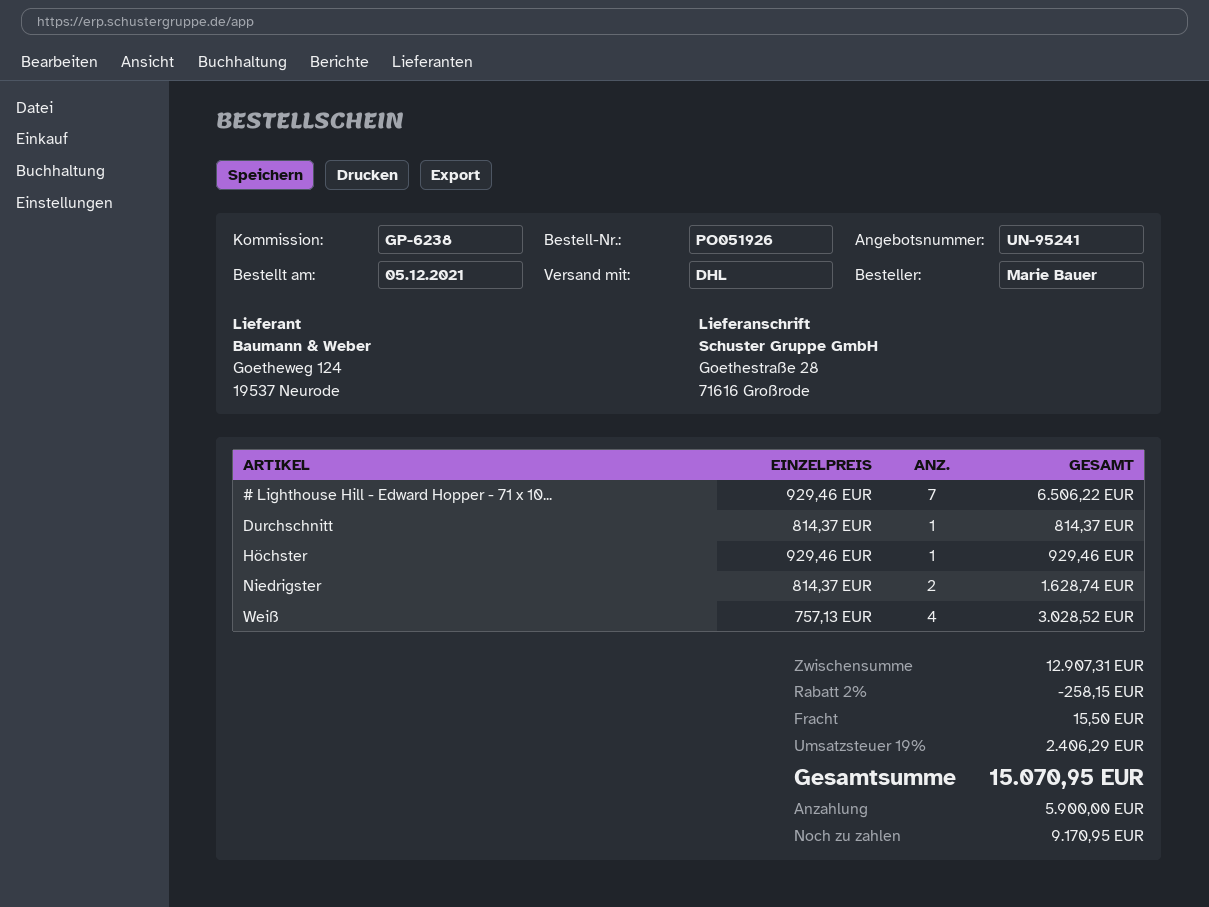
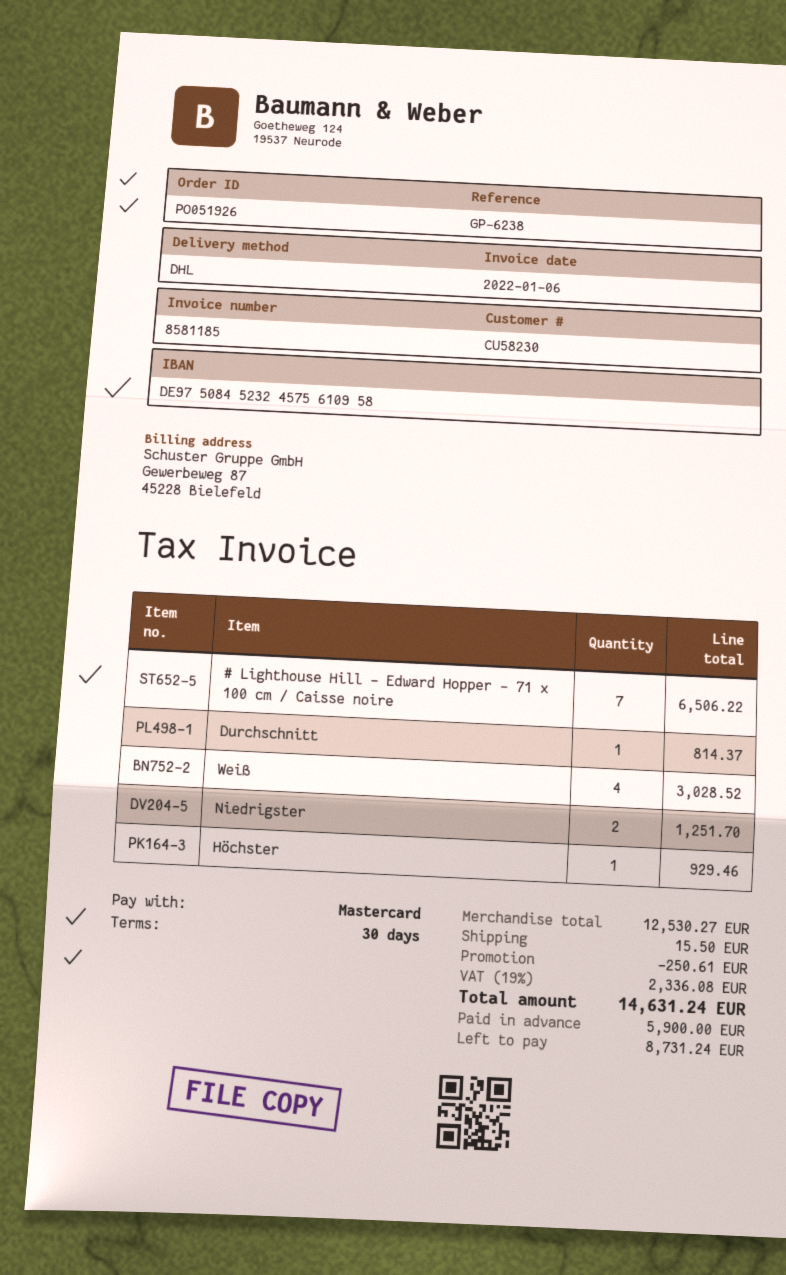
Niedrigster: 2 for 1628.74 -> 2 for 1251.70
subtotal: 12907.31 -> 12530.27
discount: 258.15 -> 250.61
tax: 19% = 2406.29 -> 19% = 2336.08
total: 15070.95 -> 14631.24
balance: 9170.95 -> 8731.24

